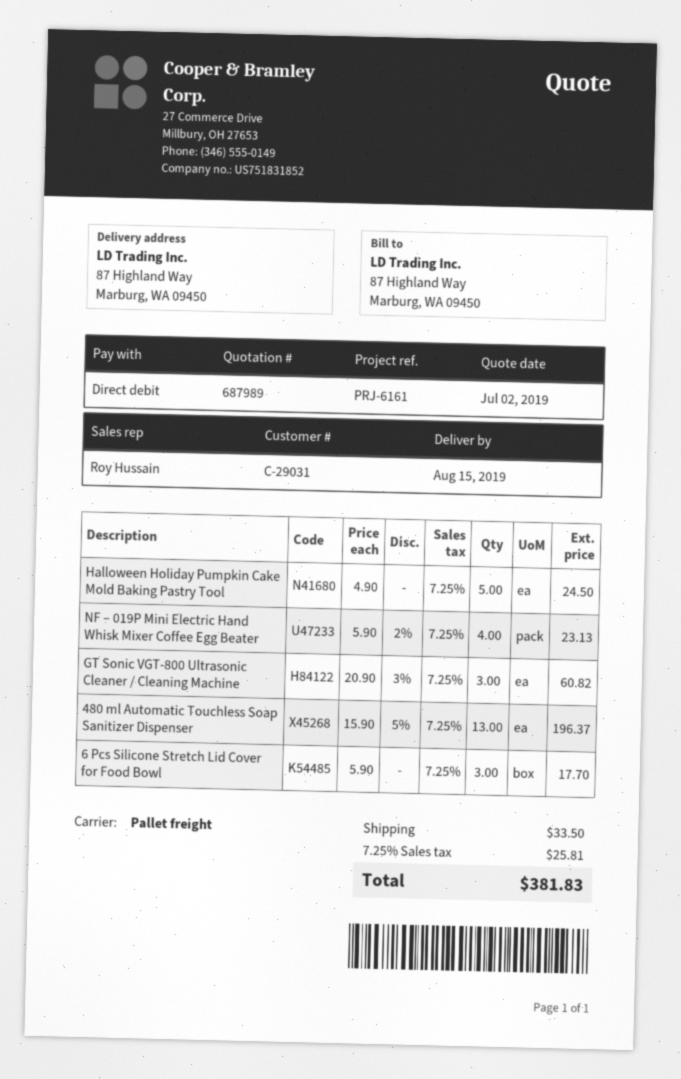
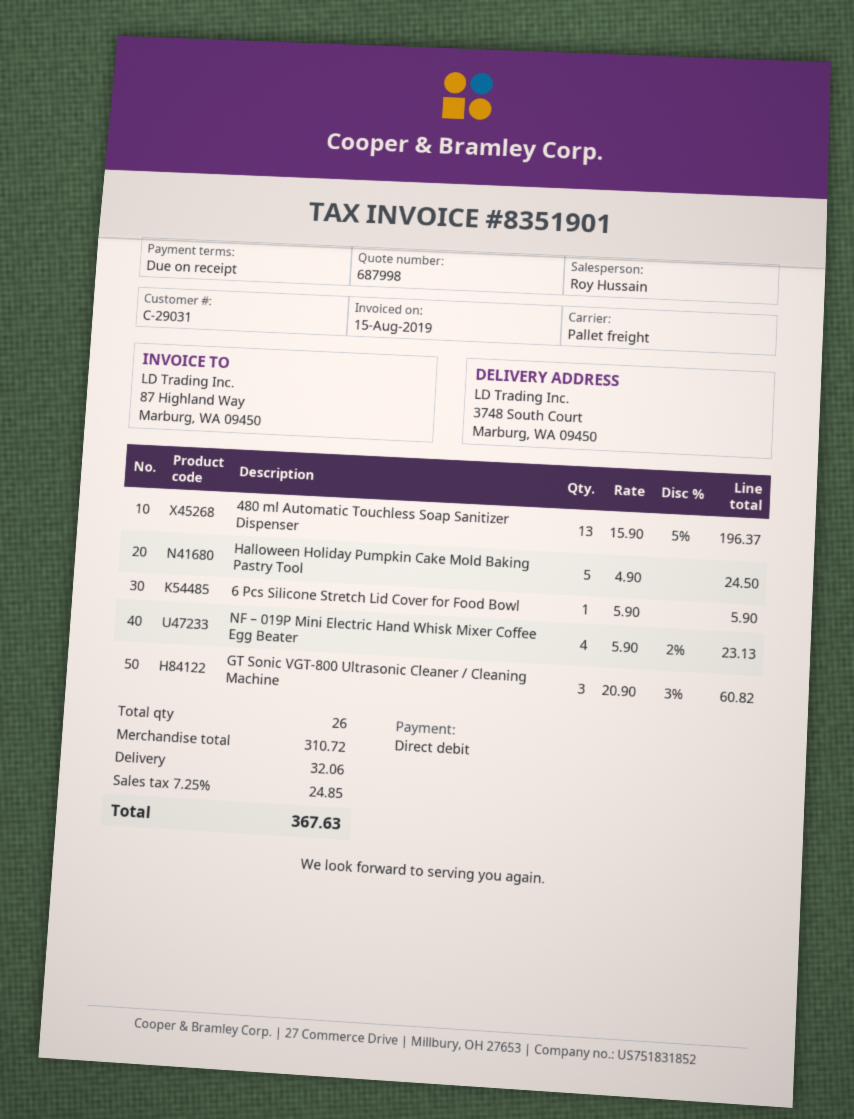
quote number: 687989 -> 687998
ship to: 87 Highland Way, Marburg, WA 09450 -> 3748 South Court, Marburg, WA 09450
6 Pcs Silicone Stretch Lid Cover for Food Bowl: 3 x 5.90 = 17.70 -> 1 x 5.90 = 5.90
shipping: 33.50 -> 32.06
tax: 7.25% = 25.81 -> 7.25% = 24.85
total: 381.83 -> 367.63

